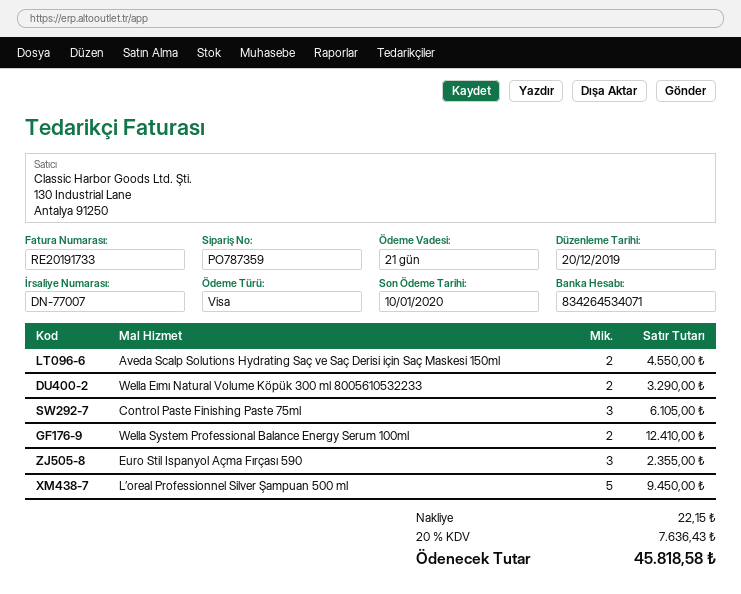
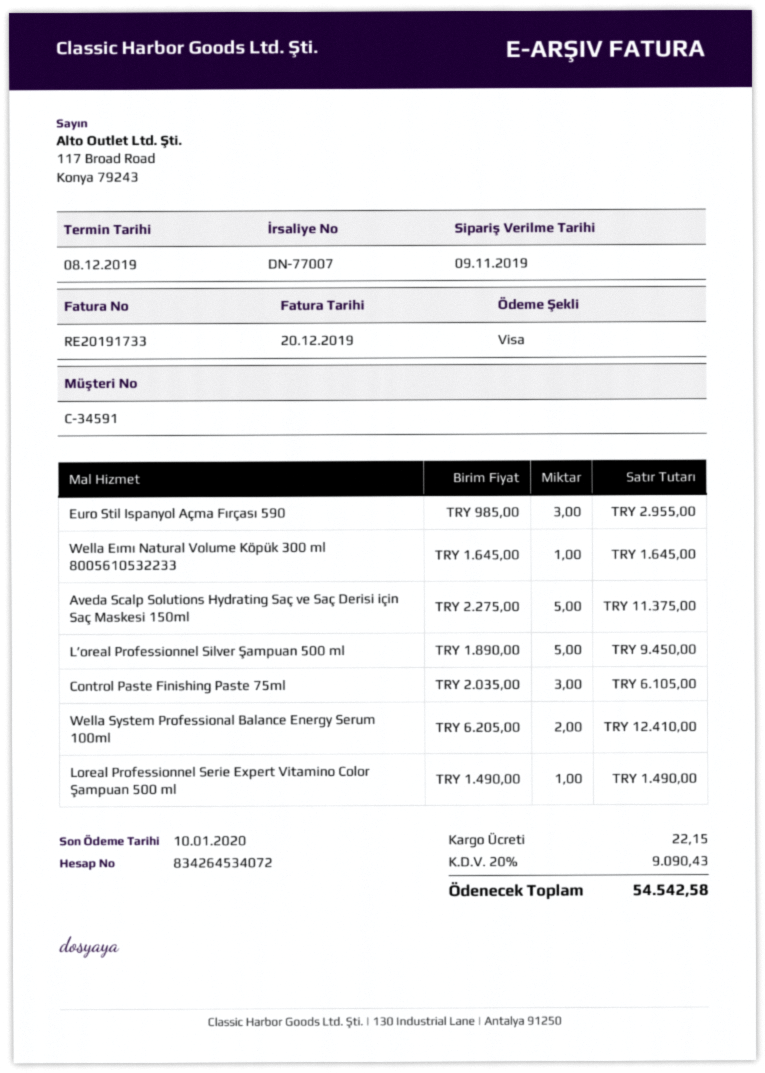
bank account: 834264534071 -> 834264534072
Aveda Scalp Solutions Hydrating Saç ve Saç Derisi için Saç Maskesi 150ml: 2 for 4550.00 -> 5 for 11375.00
Wella Eımı Natural Volume Köpük 300 ml 8005610532233: 2 for 3290.00 -> 1 for 1645.00
Euro Stil Ispanyol Açma Fırçası 590: 3 for 2355.00 -> 3 for 2955.00
Loreal Professionnel Serie Expert Vitamino Color Şampuan 500 ml: none -> 1 for 1490.00
tax: 20% = 7636.43 -> 20% = 9090.43
total: 45818.58 -> 54542.58

